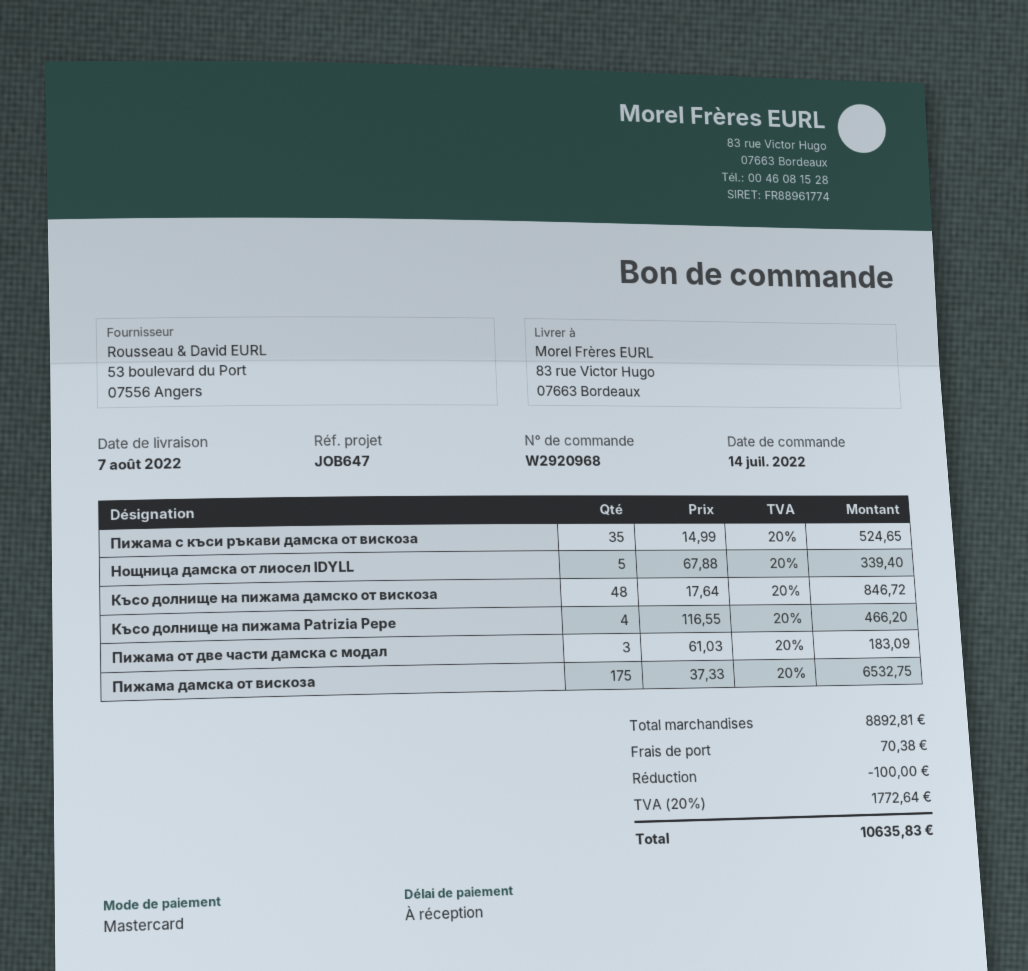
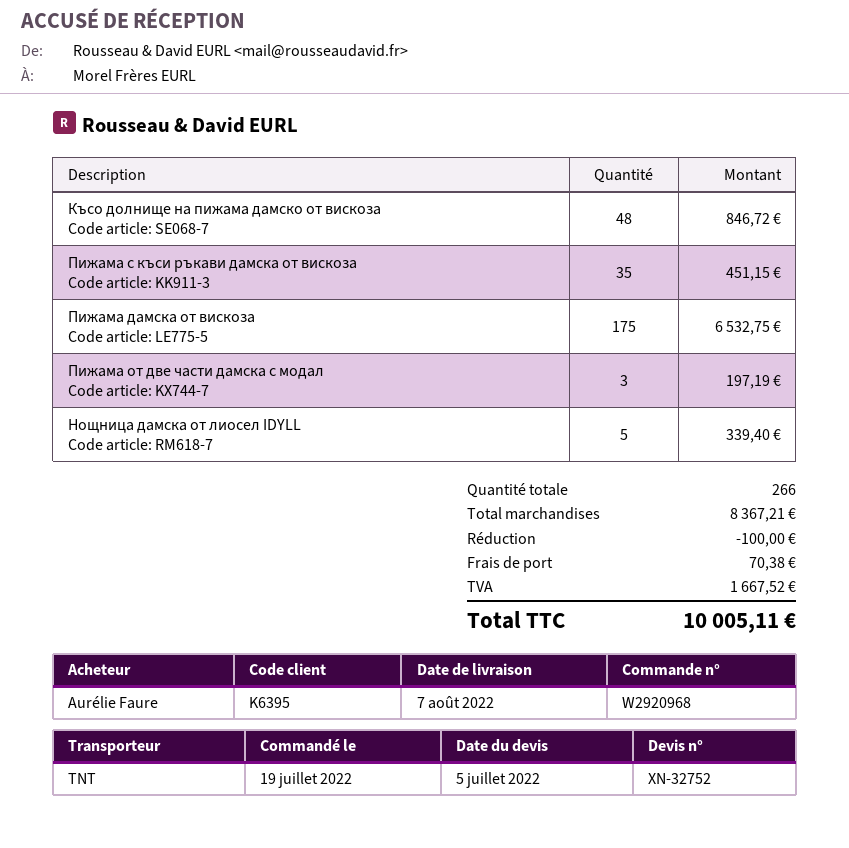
order date: 2022-07-14 -> 2022-07-19
Пижама с къси ръкави дамска от вискоза: 35 for 524.65 -> 35 for 451.15
Късо долнище на пижама Patrizia Pepe: 4 for 466.20 -> none
Пижама от две части дамска с модал: 3 for 183.09 -> 3 for 197.19
subtotal: 8892.81 -> 8367.21
tax: 1772.64 -> 1667.52
total: 10635.83 -> 10005.11

